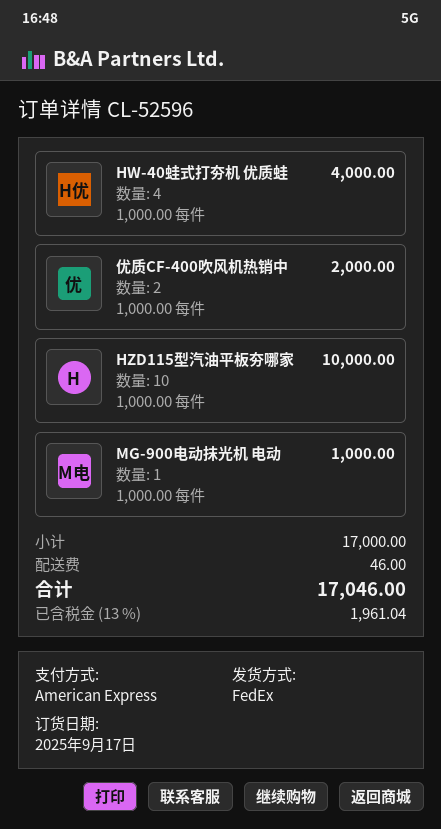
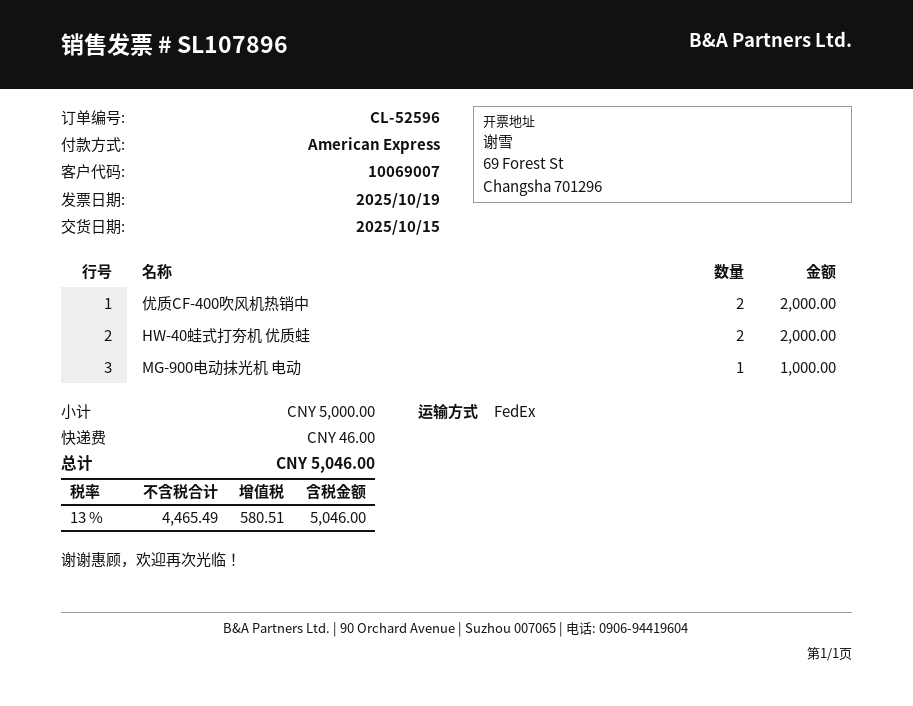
HW-40蛙式打夯机 优质蛙: 4 for 4000.00 -> 2 for 2000.00
HZD115型汽油平板夯哪家: 10 for 10000.00 -> none
subtotal: 17000.00 -> 5000.00
tax: 13% = 1961.04 -> 13% = 580.51
total: 17046.00 -> 5046.00

